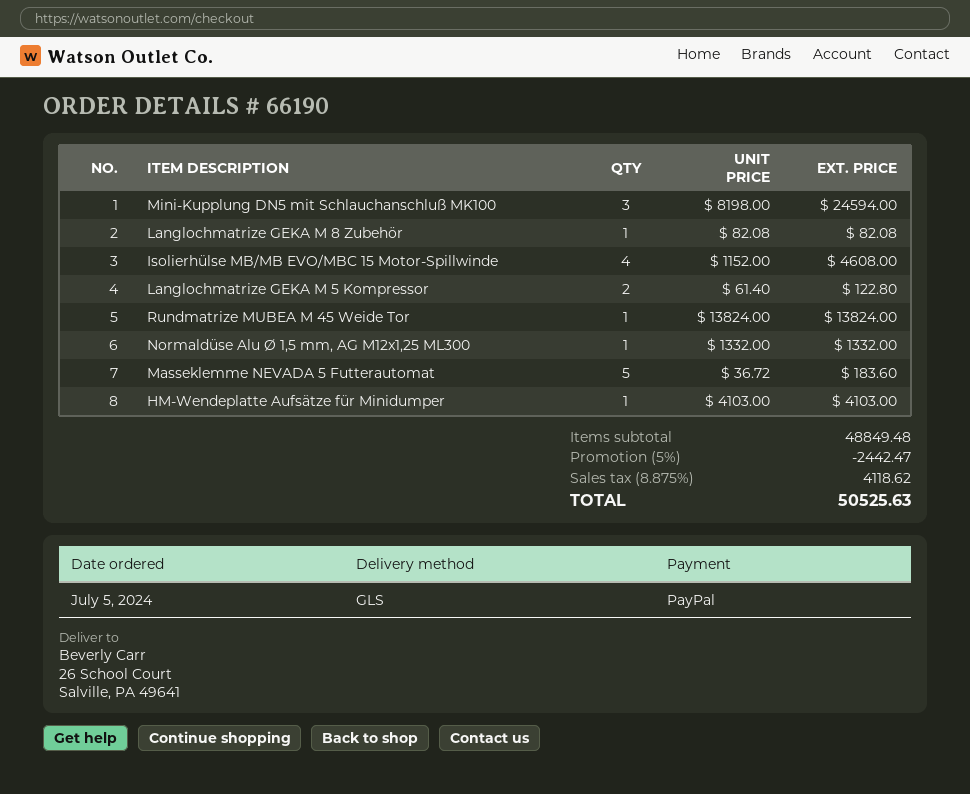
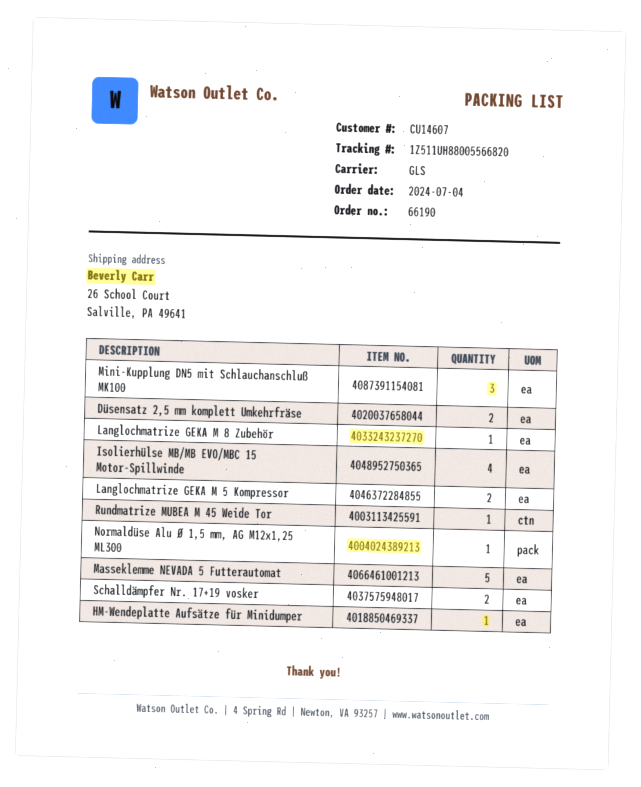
order date: 2024-07-05 -> 2024-07-04
Düsensatz 2,5 mm komplett Umkehrfräse: none -> 2
Schalldämpfer Nr. 17+19 vosker: none -> 2

